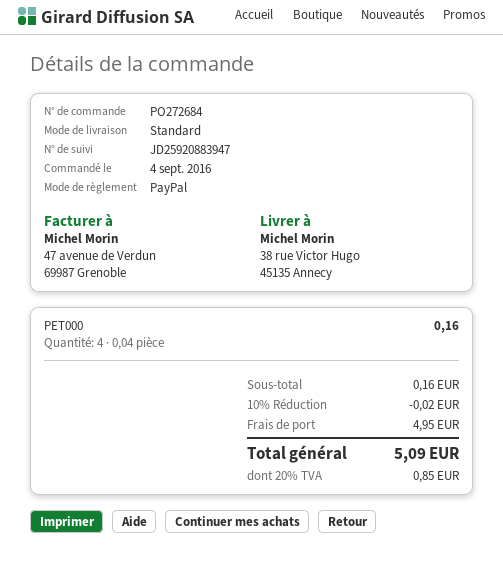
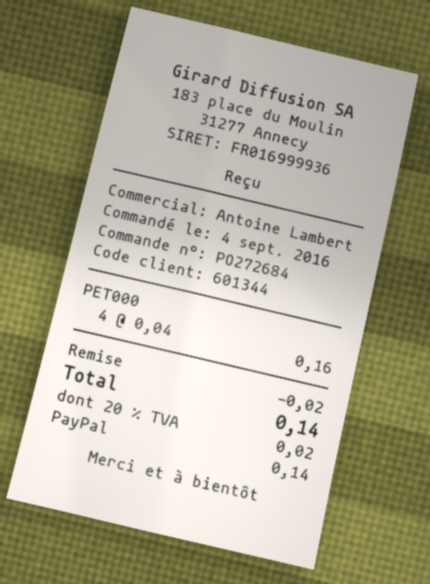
shipping: 4.95 -> none
tax: 20% = 0.85 -> 20% = 0.02
total: 5.09 -> 0.14

